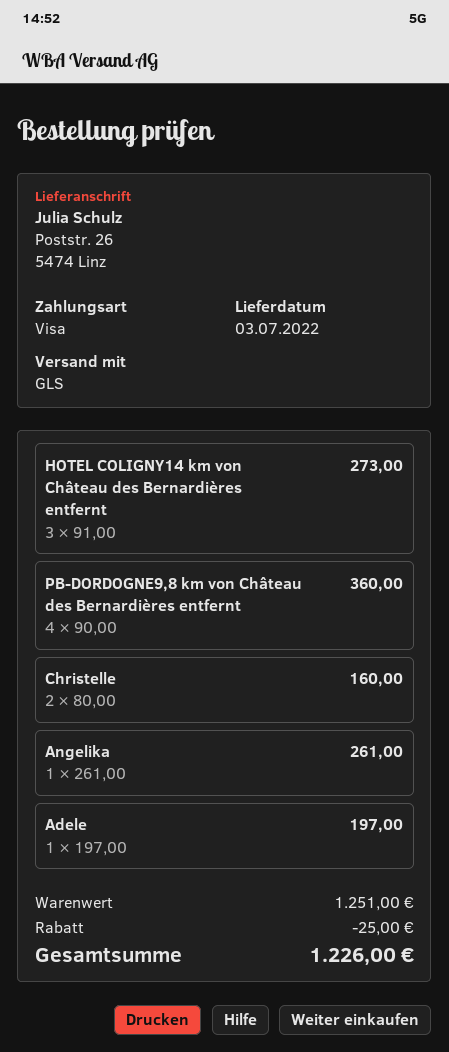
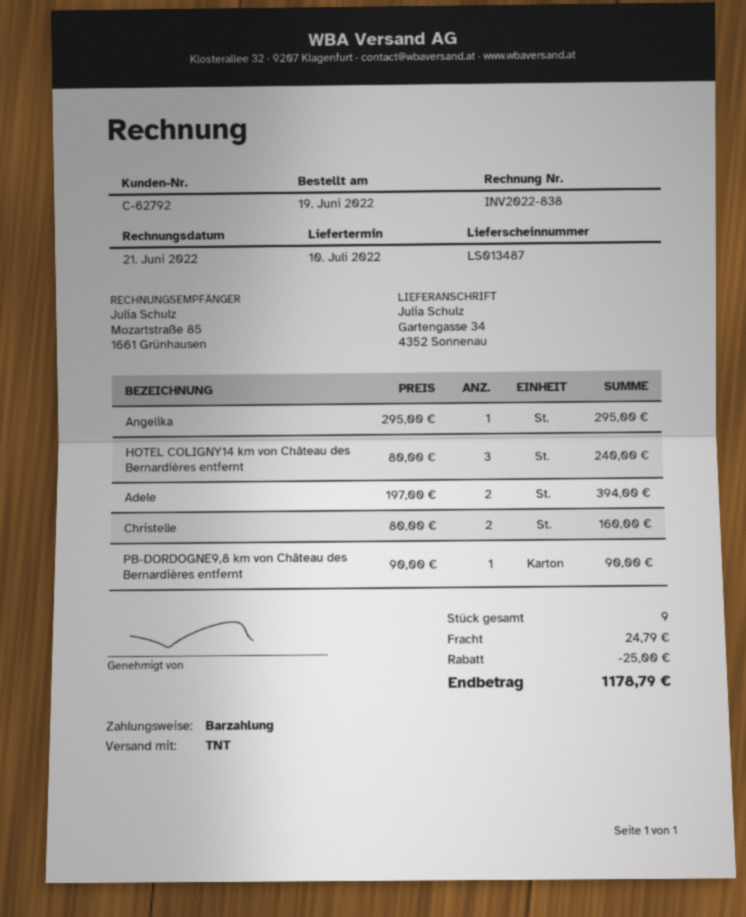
delivery date: 2022-07-03 -> 2022-07-10
payment method: Visa -> cash
shipping method: GLS -> TNT
ship to: Poststr. 26, 5474 Linz -> Gartengasse 34, 4352 Sonnenau
HOTEL COLIGNY14 km von Château des Bernardières entfernt: 3 x 91.00 = 273.00 -> 3 x 80.00 = 240.00
PB-DORDOGNE9,8 km von Château des Bernardières entfernt: 4 x 90.00 = 360.00 -> 1 x 90.00 = 90.00
Angelika: 1 x 261.00 = 261.00 -> 1 x 295.00 = 295.00
Adele: 1 x 197.00 = 197.00 -> 2 x 197.00 = 394.00
shipping: none -> 24.79
total: 1226.00 -> 1178.79

